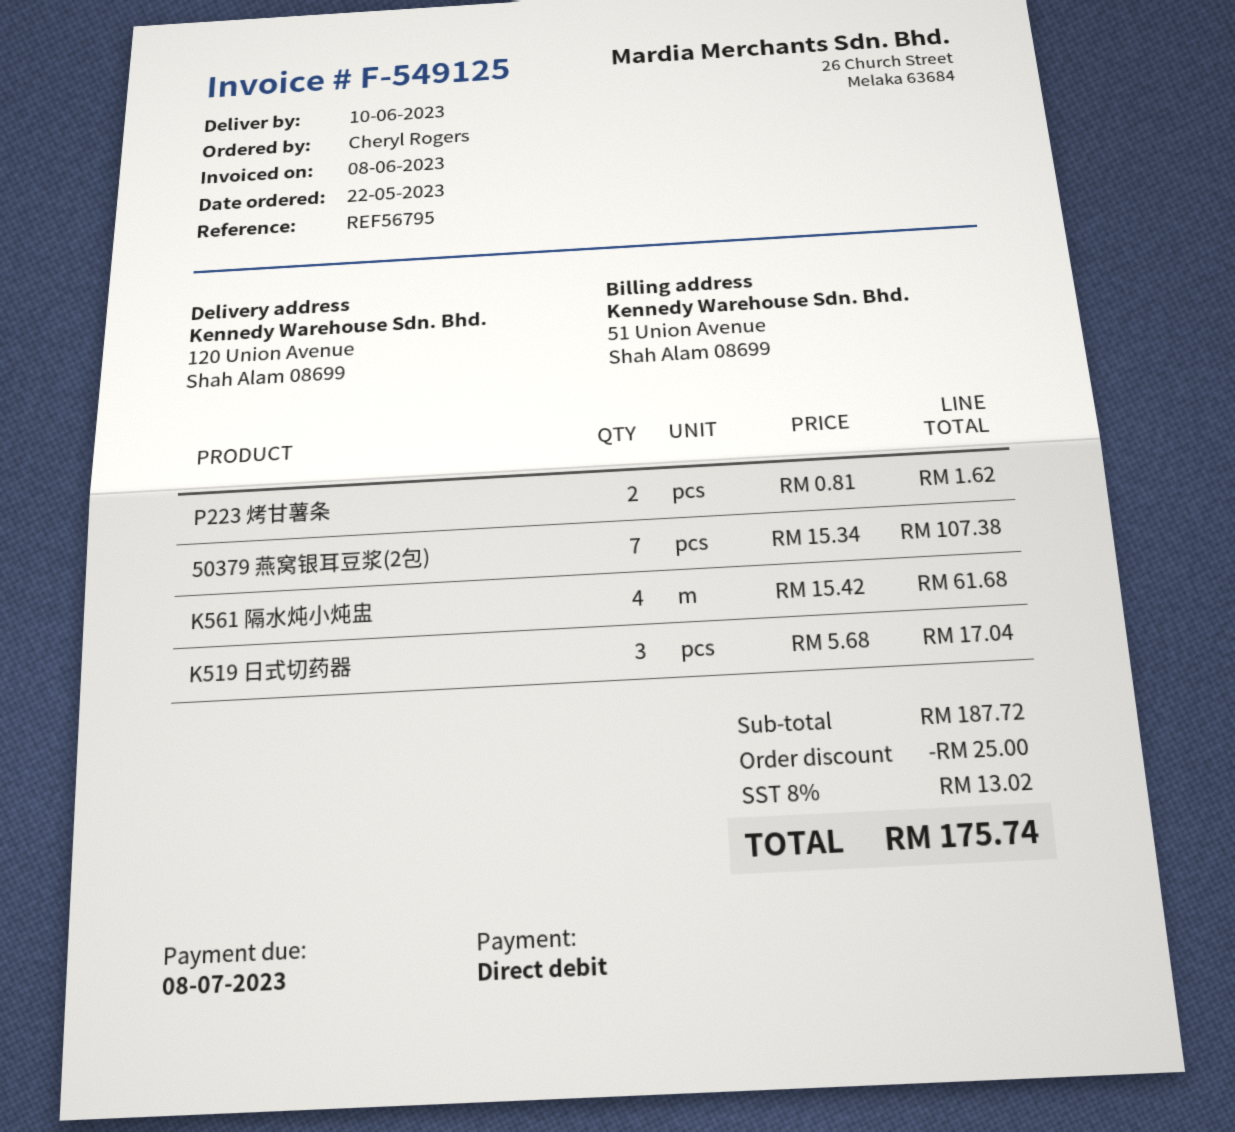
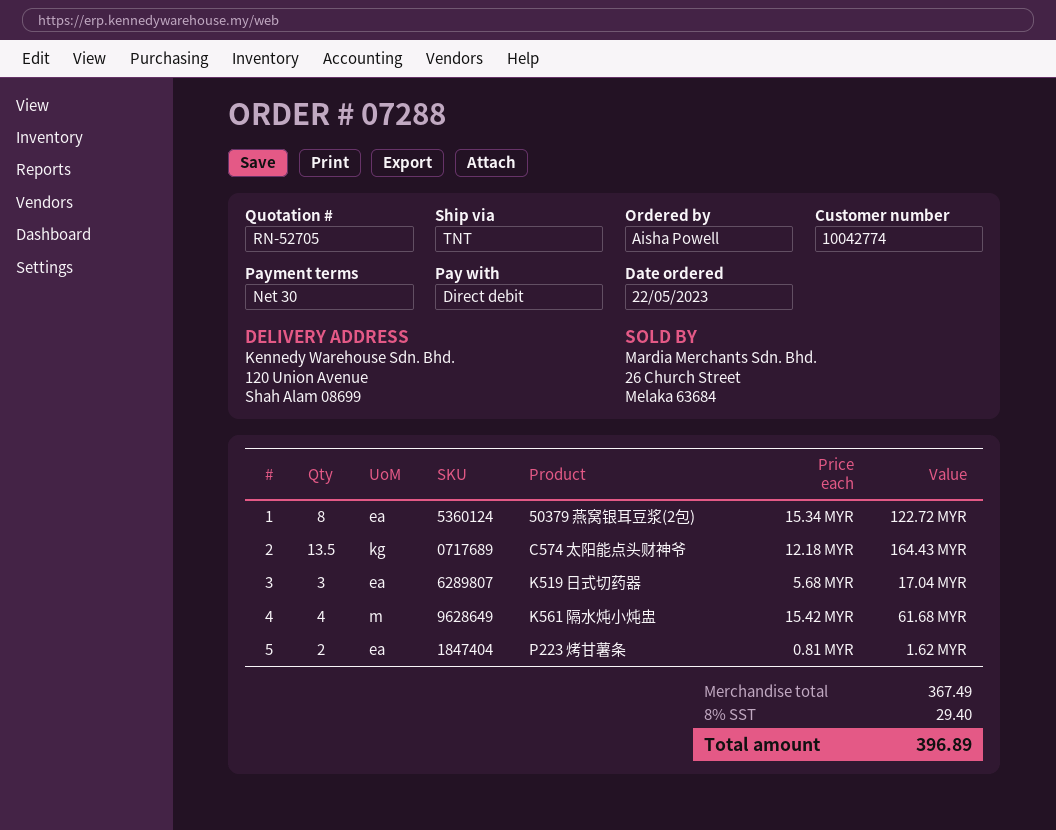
ordered by: Cheryl Rogers -> Aisha Powell
50379 燕窝银耳豆浆(2包): 7 x 15.34 = 107.38 -> 8 x 15.34 = 122.72
C574 太阳能点头财神爷: none -> 13.5 x 12.18 = 164.43
subtotal: 187.72 -> 367.49
discount: 25.00 -> none
tax: 8% = 13.02 -> 8% = 29.40
total: 175.74 -> 396.89

